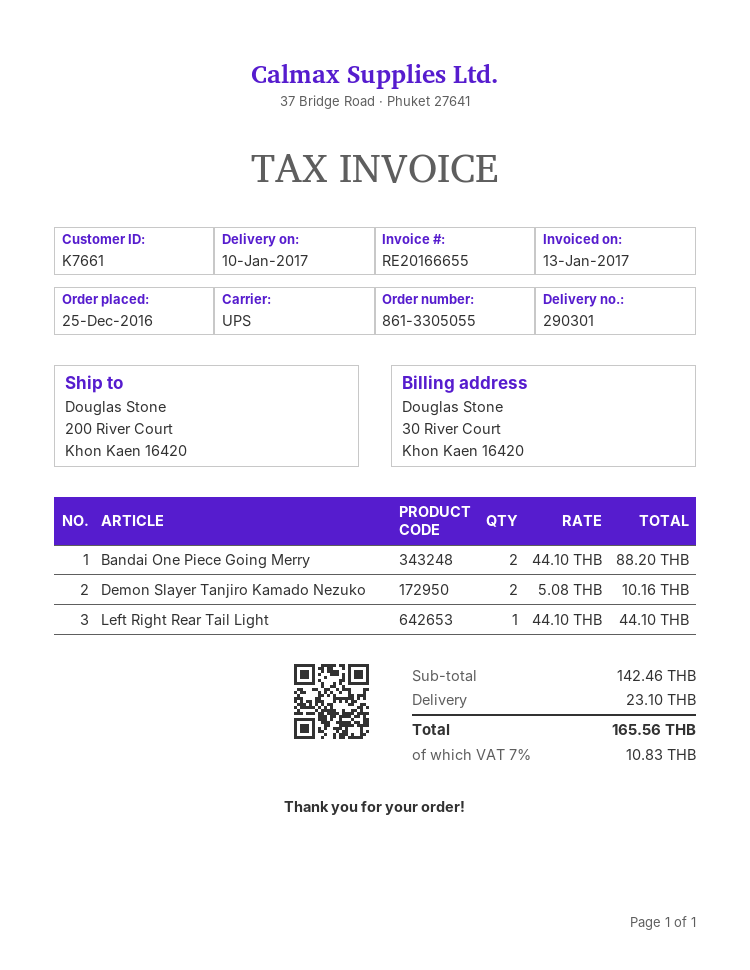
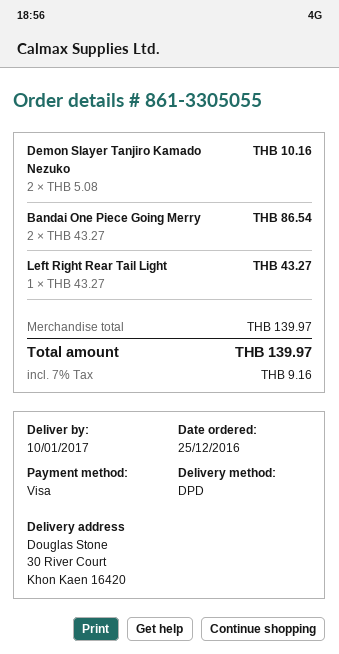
shipping method: UPS -> DPD
ship to: 200 River Court, Khon Kaen 16420 -> 30 River Court, Khon Kaen 16420
Bandai One Piece Going Merry: 2 x 44.10 = 88.20 -> 2 x 43.27 = 86.54
Left Right Rear Tail Light: 1 x 44.10 = 44.10 -> 1 x 43.27 = 43.27
subtotal: 142.46 -> 139.97
shipping: 23.10 -> none
tax: 7% = 10.83 -> 7% = 9.16
total: 165.56 -> 139.97

